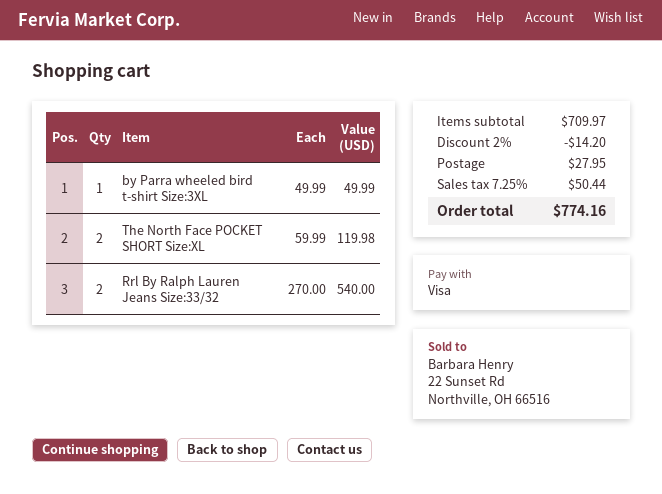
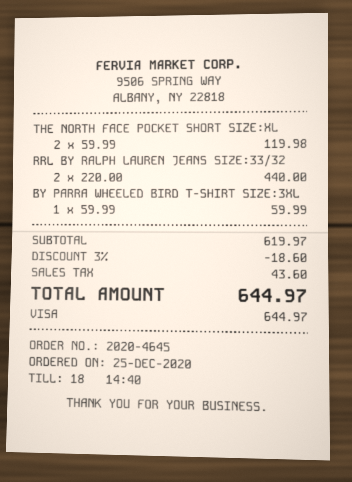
by Parra wheeled bird t-shirt Size:3XL: 1 x 49.99 = 49.99 -> 1 x 59.99 = 59.99
Rrl By Ralph Lauren Jeans Size:33/32: 2 x 270.00 = 540.00 -> 2 x 220.00 = 440.00
subtotal: 709.97 -> 619.97
discount: 2% = 14.20 -> 3% = 18.60
shipping: 27.95 -> none
tax: 50.44 -> 43.60
total: 774.16 -> 644.97

